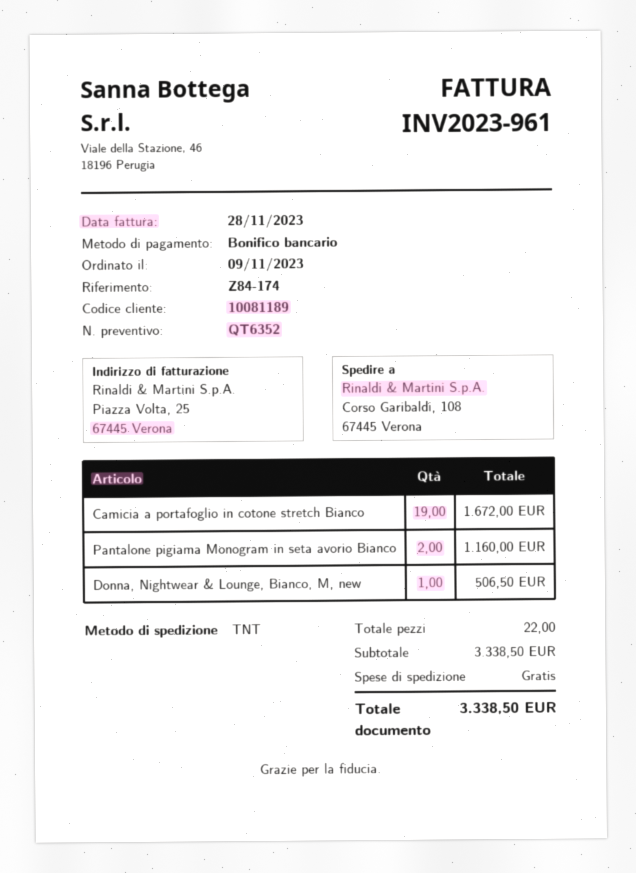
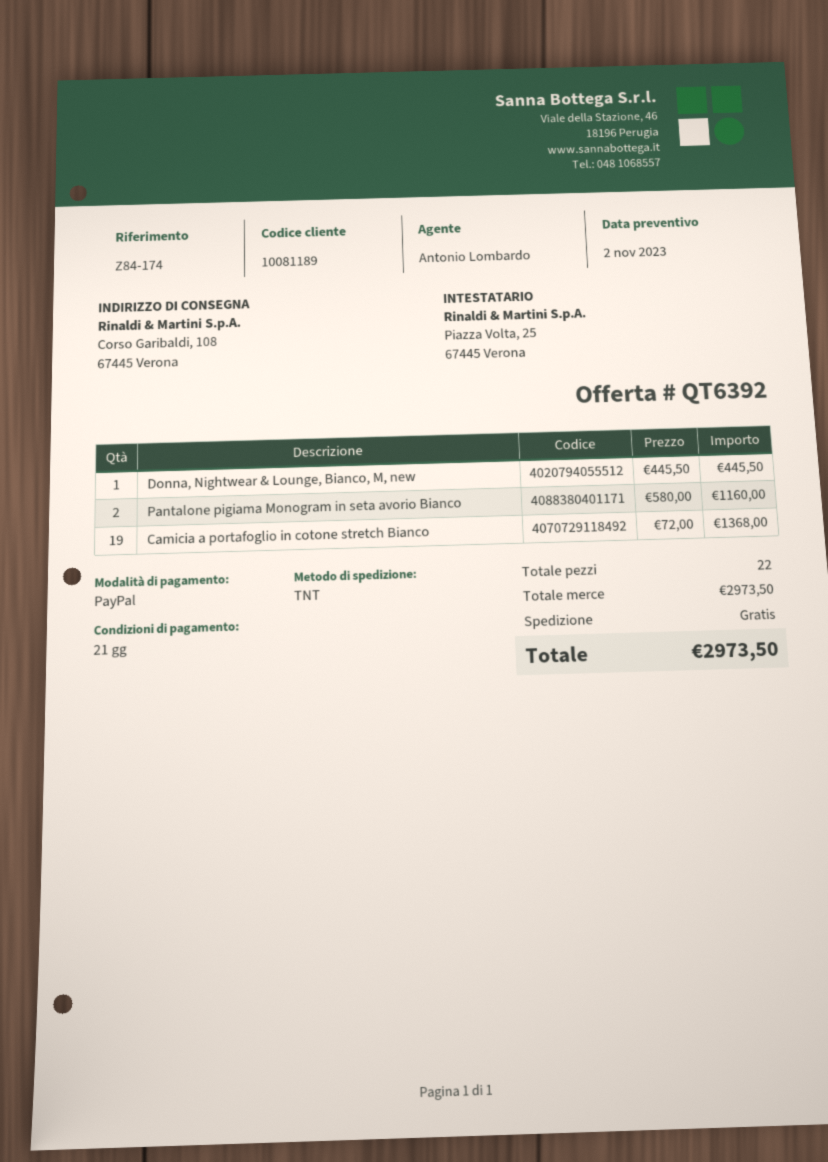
quote number: QT6352 -> QT6392
payment method: bank transfer -> PayPal
Camicia a portafoglio in cotone stretch Bianco: 19 for 1672.00 -> 19 for 1368.00
Donna, Nightwear & Lounge, Bianco, M, new: 1 for 506.50 -> 1 for 445.50
subtotal: 3338.50 -> 2973.50
total: 3338.50 -> 2973.50

